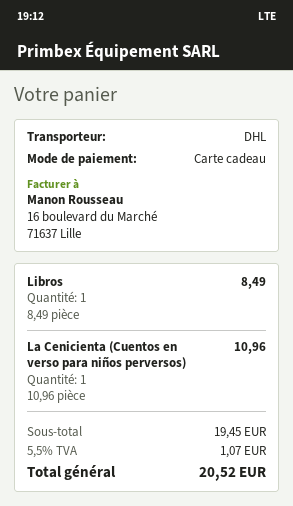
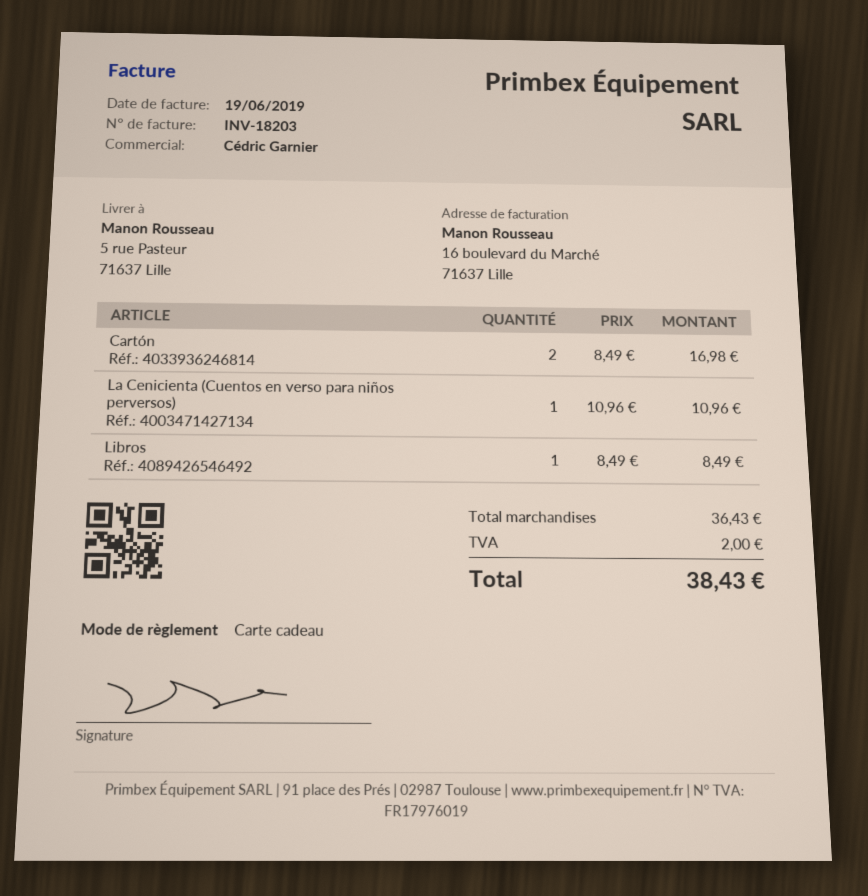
Cartón: none -> 2 x 8.49 = 16.98
subtotal: 19.45 -> 36.43
tax: 1.07 -> 2.00
total: 20.52 -> 38.43

